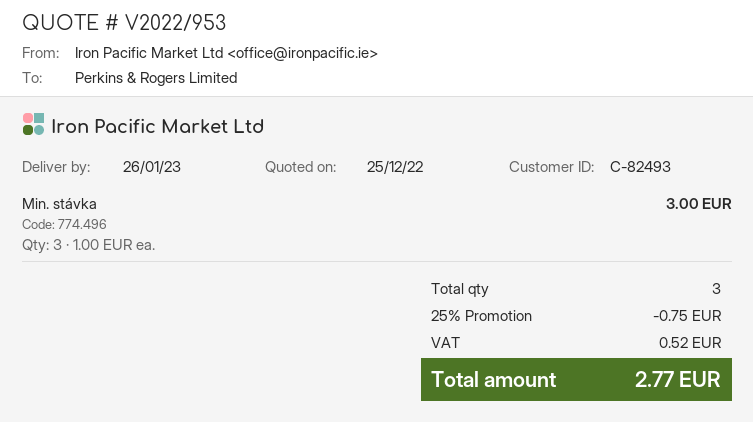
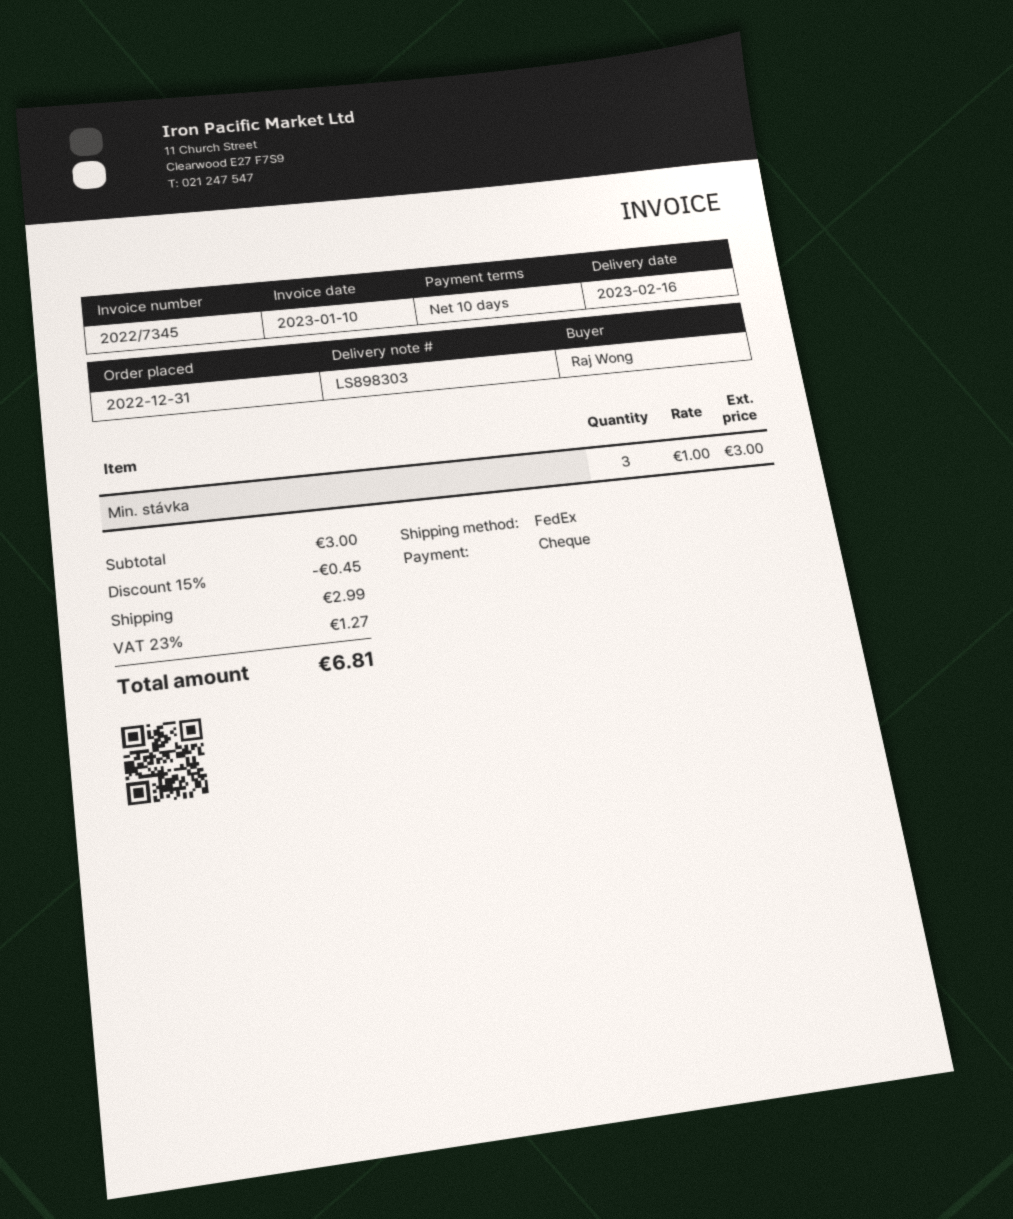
delivery date: 2023-01-26 -> 2023-02-16
discount: 25% = 0.75 -> 15% = 0.45
shipping: none -> 2.99
tax: 0.52 -> 1.27
total: 2.77 -> 6.81

